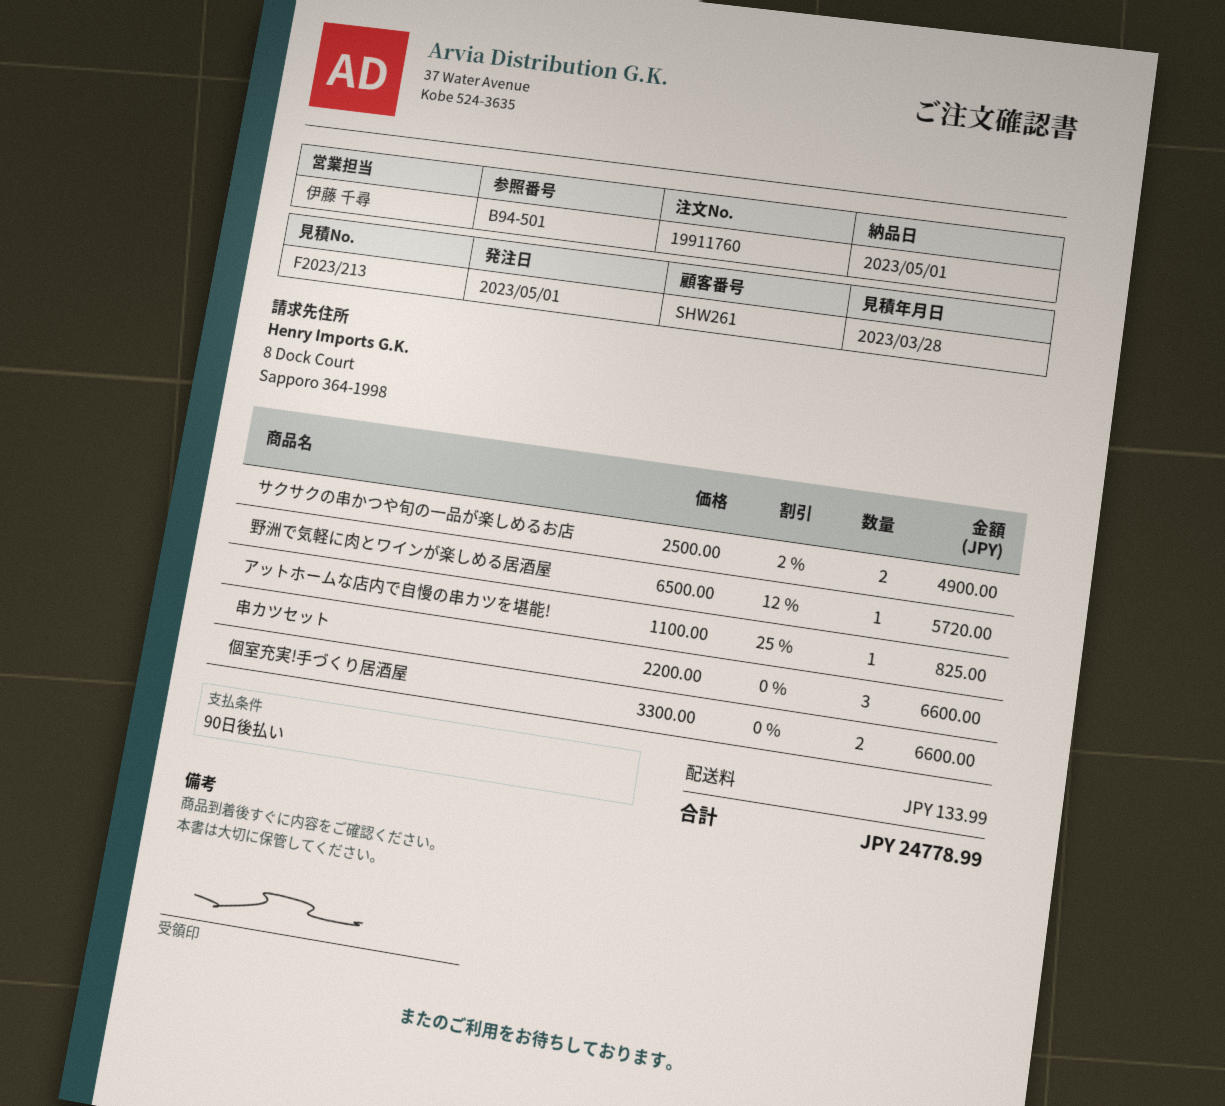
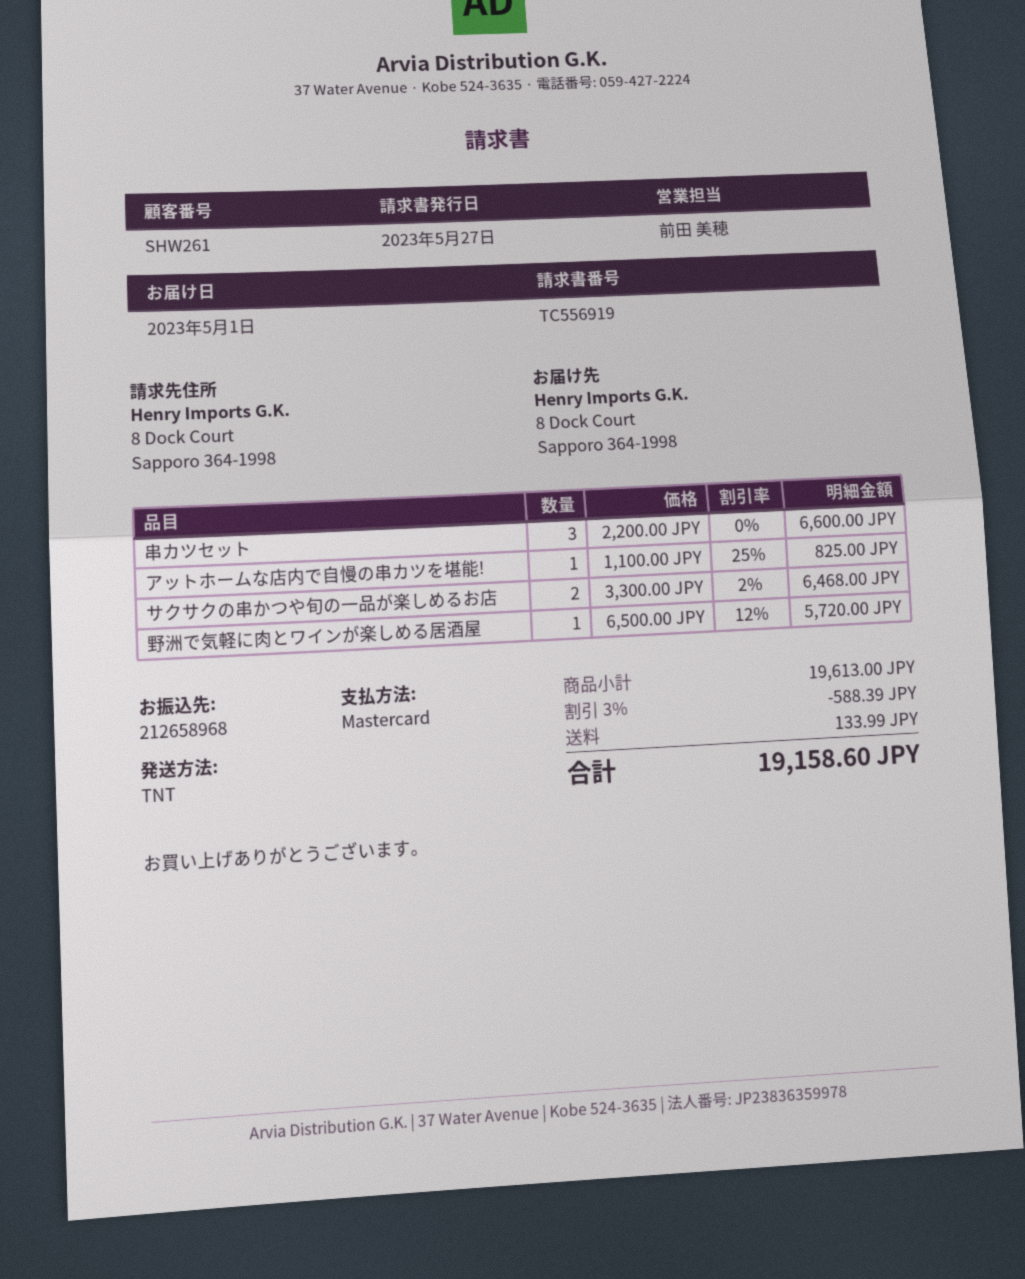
sales rep: 伊藤 千尋 -> 前田 美穂
サクサクの串かつや旬の一品が楽しめるお店: 2 x 2500.00 - 2% = 4900.00 -> 2 x 3300.00 - 2% = 6468.00
個室充実!手づくり居酒屋: 2 x 3300.00 = 6600.00 -> none
discount: none -> 3% = 588.39
total: 24778.99 -> 19158.60

